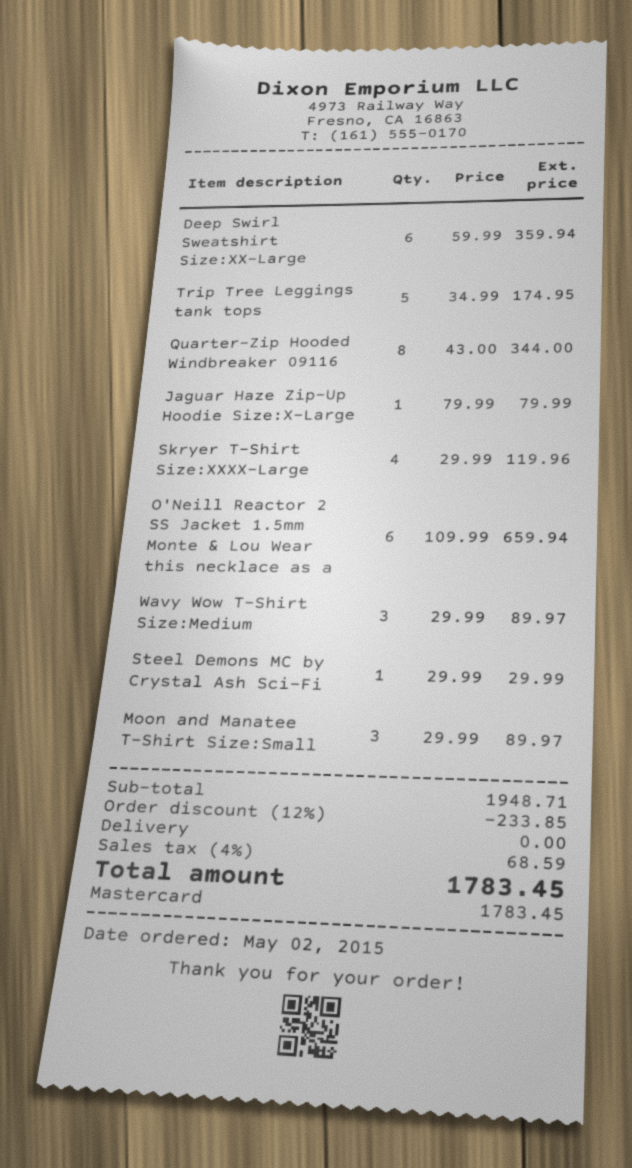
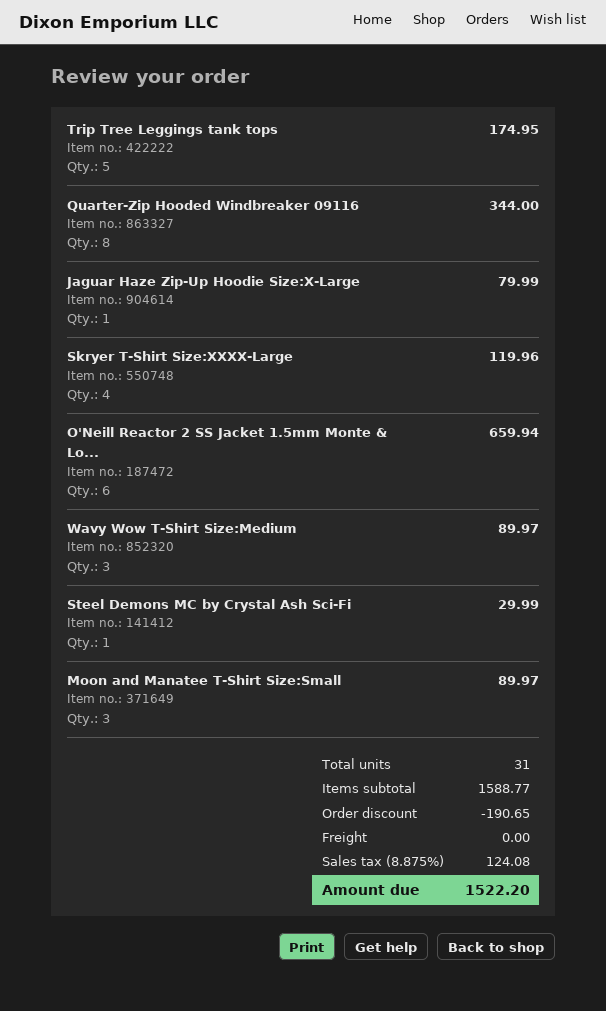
Deep Swirl Sweatshirt Size:XX-Large: 6 for 359.94 -> none
subtotal: 1948.71 -> 1588.77
discount: 233.85 -> 190.65
tax: 4% = 68.59 -> 8.875% = 124.08
total: 1783.45 -> 1522.20

